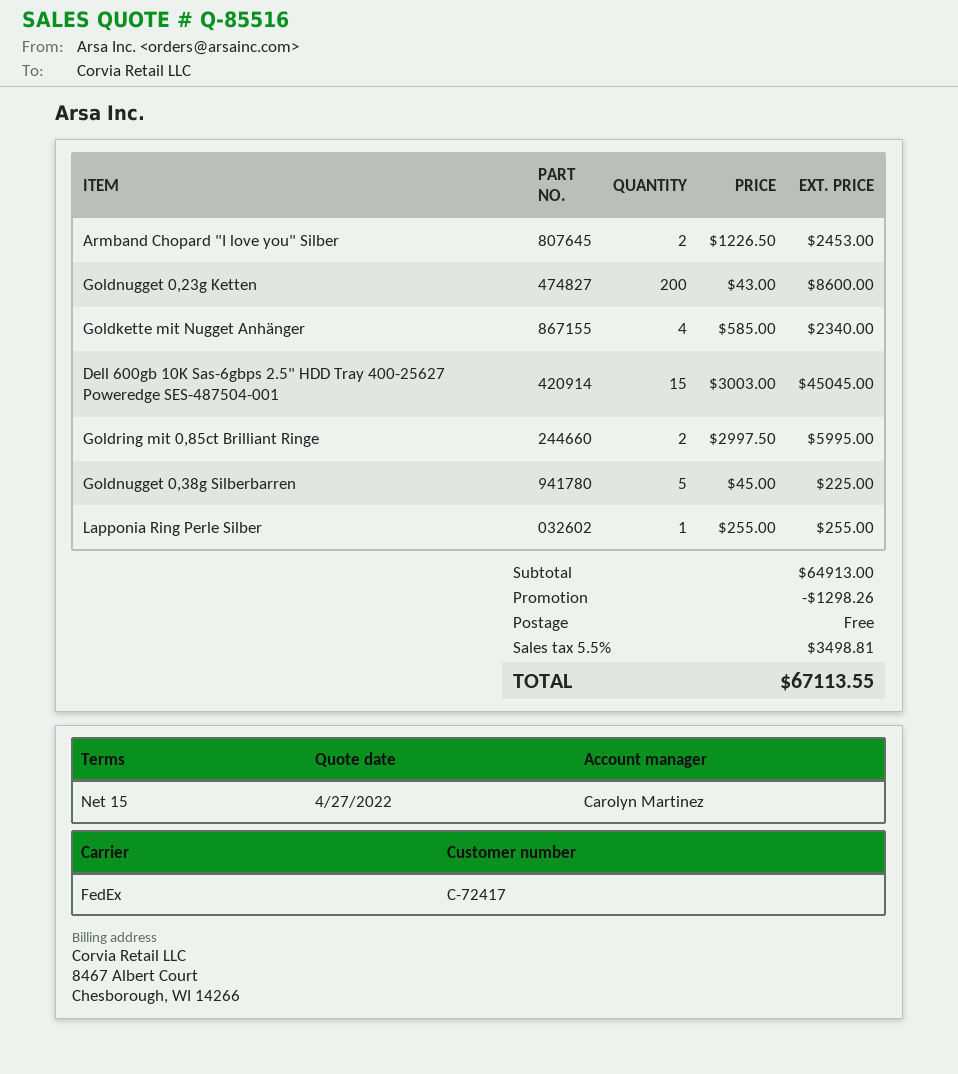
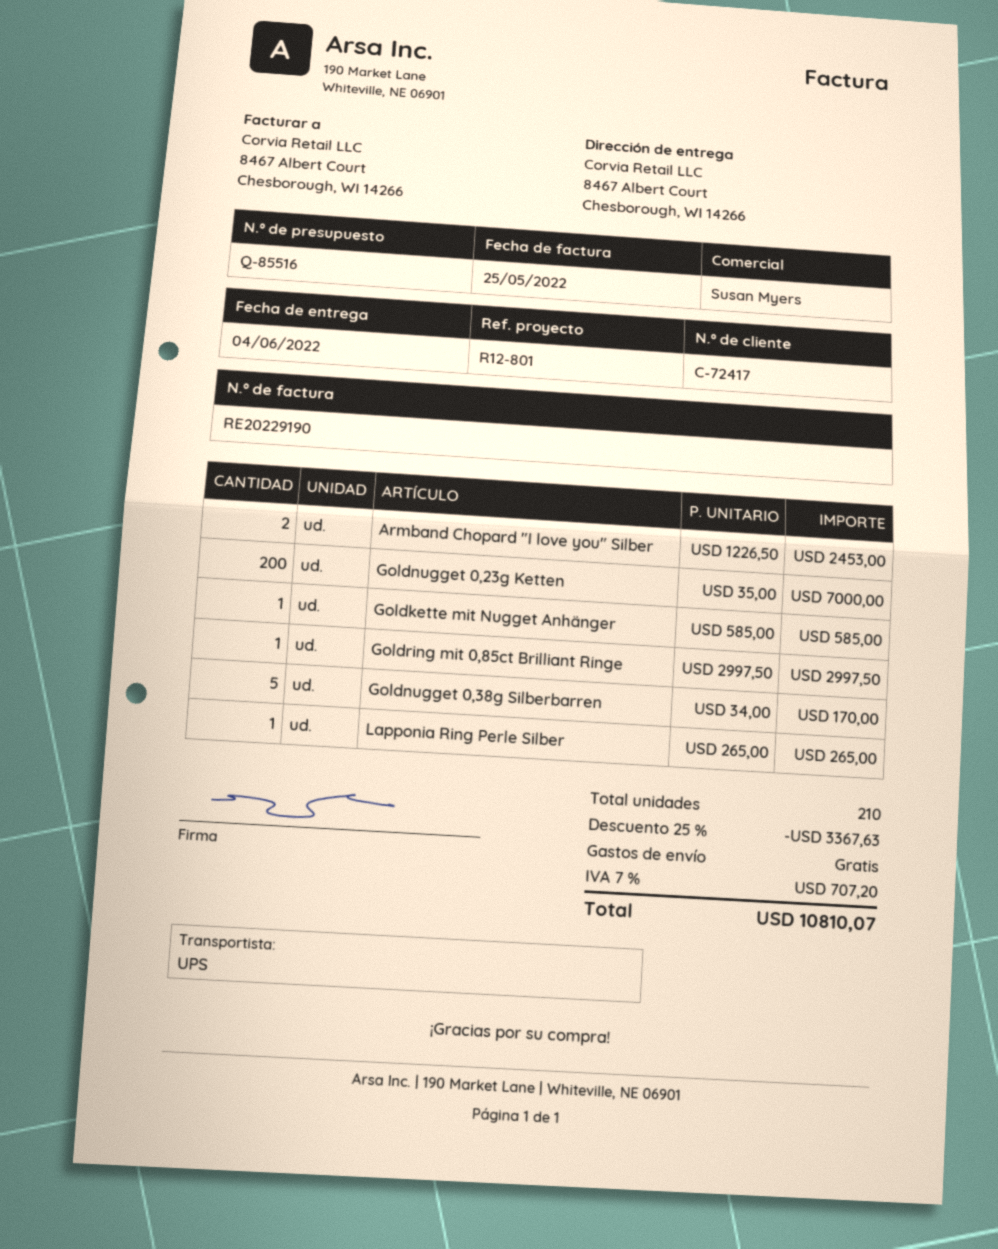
sales rep: Carolyn Martinez -> Susan Myers
shipping method: FedEx -> UPS
Goldnugget 0,23g Ketten: 200 x 43.00 = 8600.00 -> 200 x 35.00 = 7000.00
Goldkette mit Nugget Anhänger: 4 x 585.00 = 2340.00 -> 1 x 585.00 = 585.00
Dell 600gb 10K Sas-6gbps 2.5" HDD Tray 400-25627 Poweredge SES-487504-001: 15 x 3003.00 = 45045.00 -> none
Goldring mit 0,85ct Brilliant Ringe: 2 x 2997.50 = 5995.00 -> 1 x 2997.50 = 2997.50
Goldnugget 0,38g Silberbarren: 5 x 45.00 = 225.00 -> 5 x 34.00 = 170.00
Lapponia Ring Perle Silber: 1 x 255.00 = 255.00 -> 1 x 265.00 = 265.00
discount: 1298.26 -> 3367.63
tax: 5.5% = 3498.81 -> 7% = 707.20
total: 67113.55 -> 10810.07

